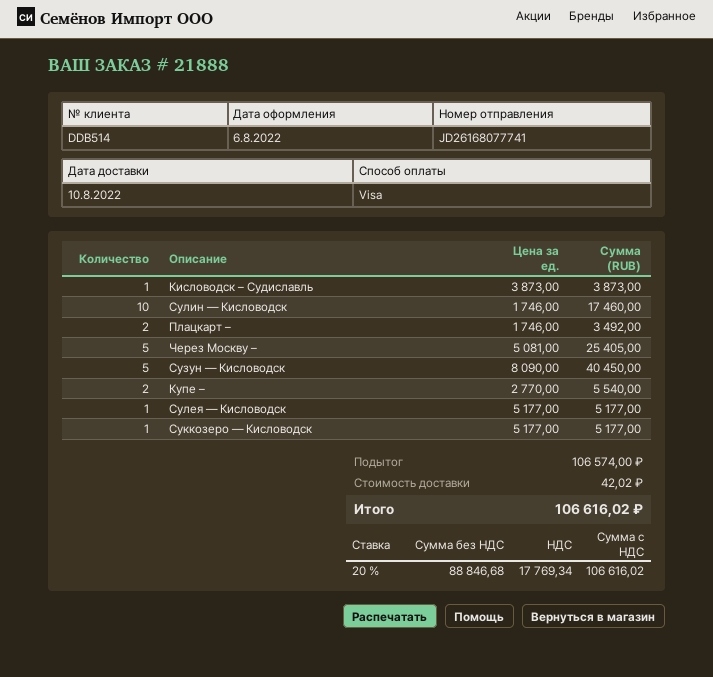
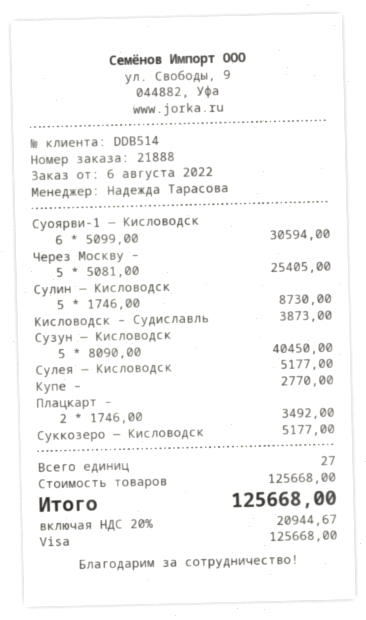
Сулин — Кисловодск: 10 x 1746.00 = 17460.00 -> 5 x 1746.00 = 8730.00
Купе –: 2 x 2770.00 = 5540.00 -> 1 x 2770.00 = 2770.00
Суоярви-1 — Кисловодск: none -> 6 x 5099.00 = 30594.00
subtotal: 106574.00 -> 125668.00
shipping: 42.02 -> none
tax: 20% = 17769.34 -> 20% = 20944.67
total: 106616.02 -> 125668.00

